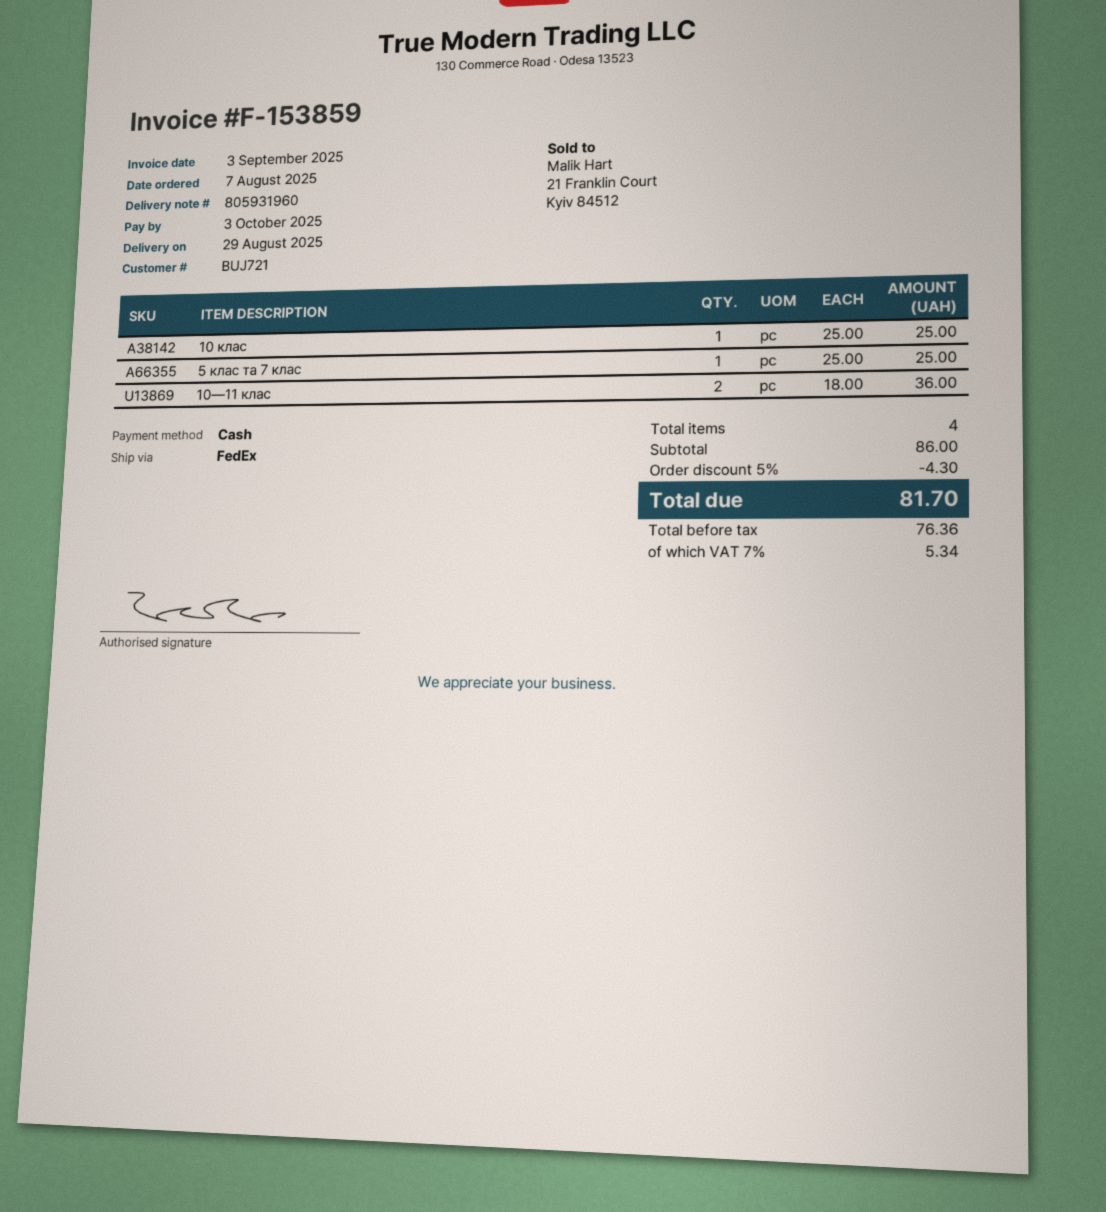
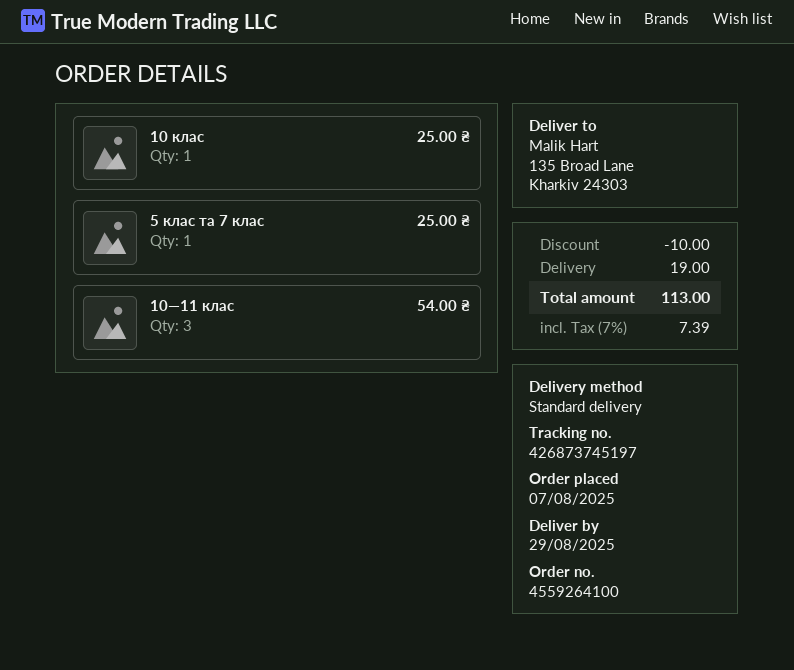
shipping method: FedEx -> standard
10—11 клас: 2 for 36.00 -> 3 for 54.00
discount: 4.30 -> 10.00
shipping: none -> 19.00
tax: 7% = 5.34 -> 7% = 7.39
total: 81.70 -> 113.00

